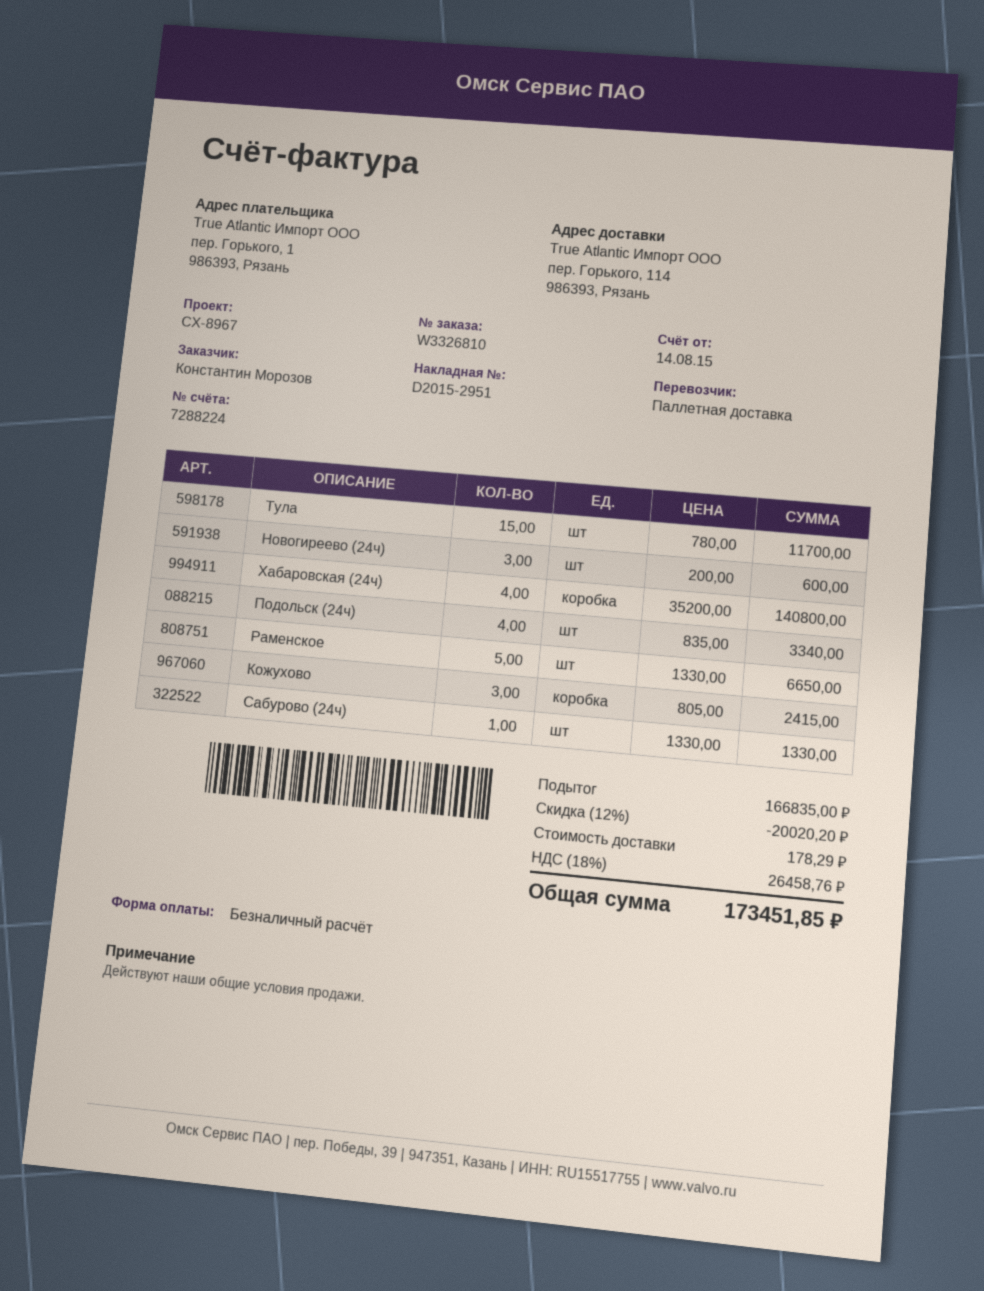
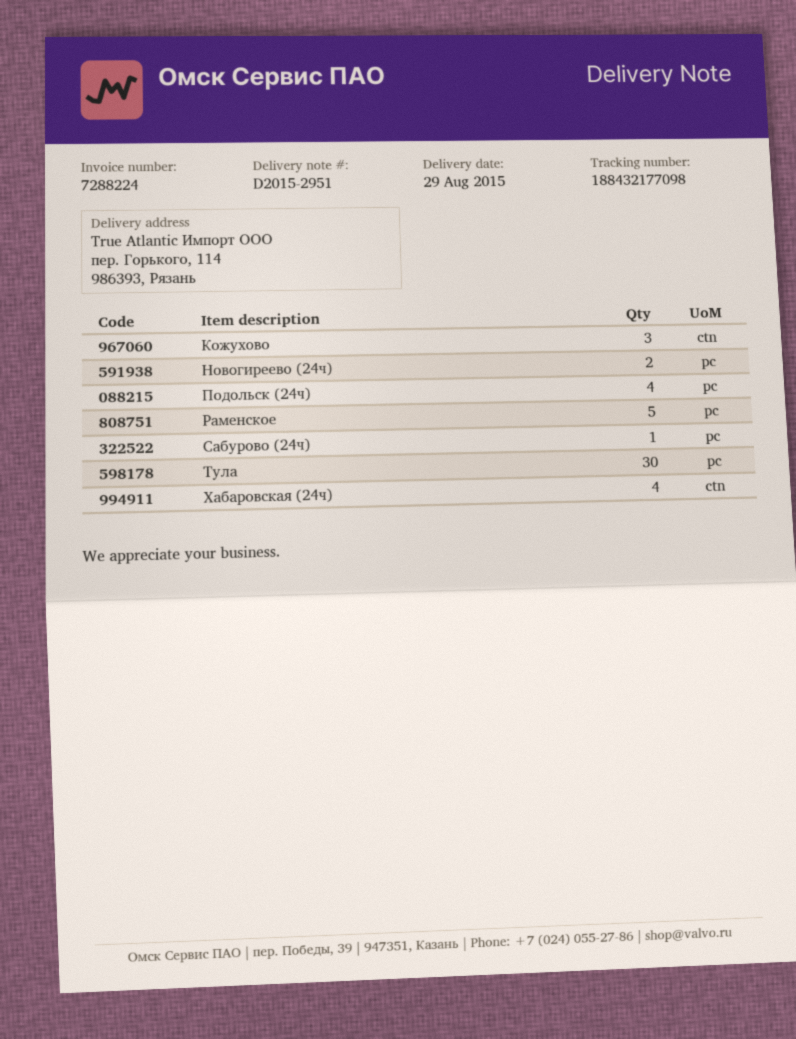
Тула: 15 -> 30
Новогиреево (24ч): 3 -> 2

